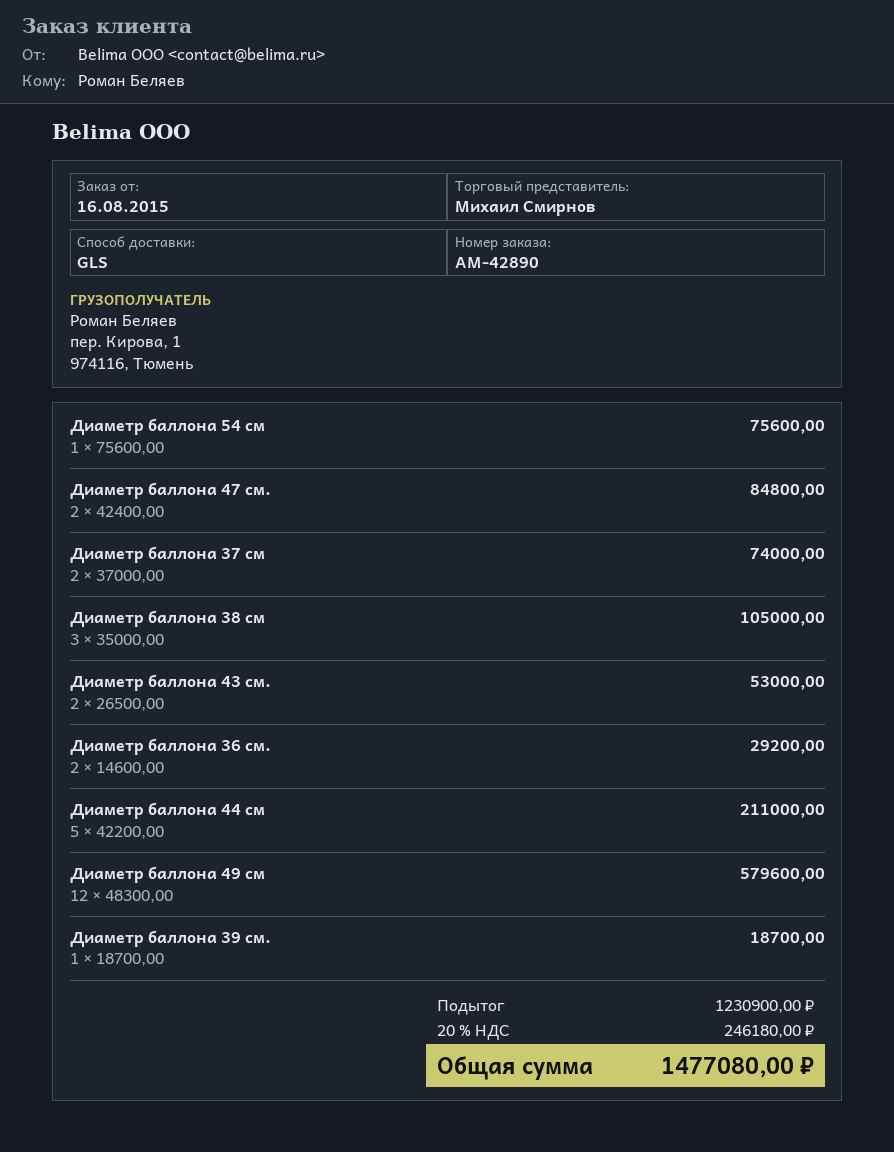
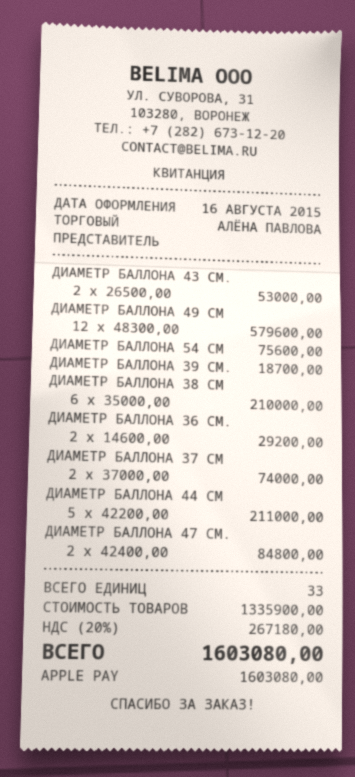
sales rep: Михаил Смирнов -> АЛЁНА ПАВЛОВА
Диаметр баллона 38 см: 3 x 35000.00 = 105000.00 -> 6 x 35000.00 = 210000.00
subtotal: 1230900.00 -> 1335900.00
tax: 20% = 246180.00 -> 20% = 267180.00
total: 1477080.00 -> 1603080.00

